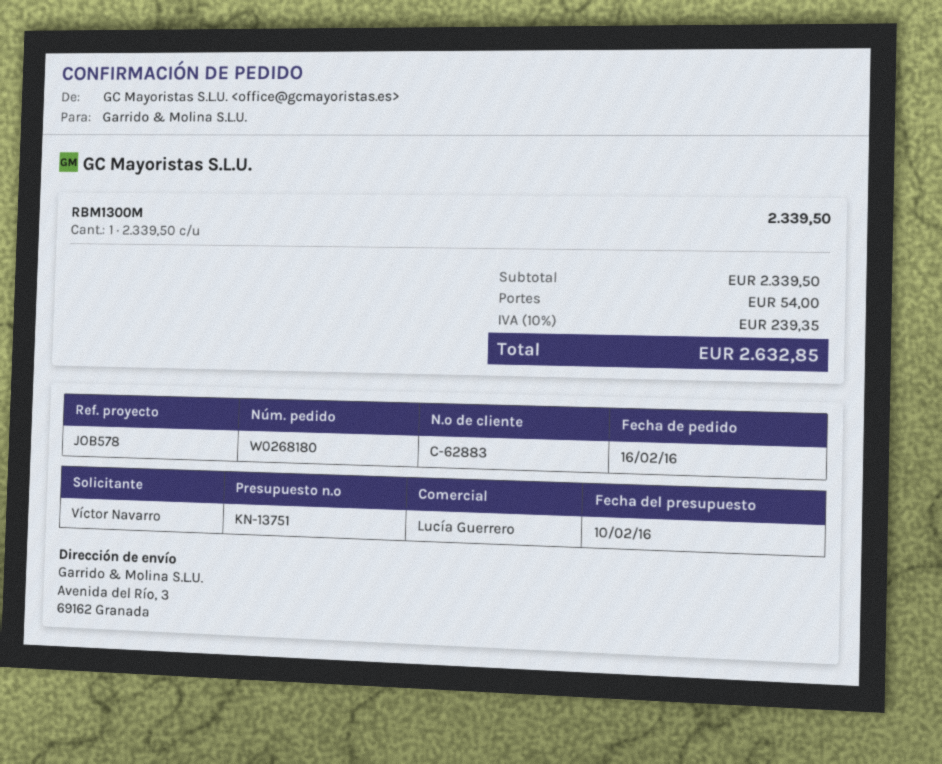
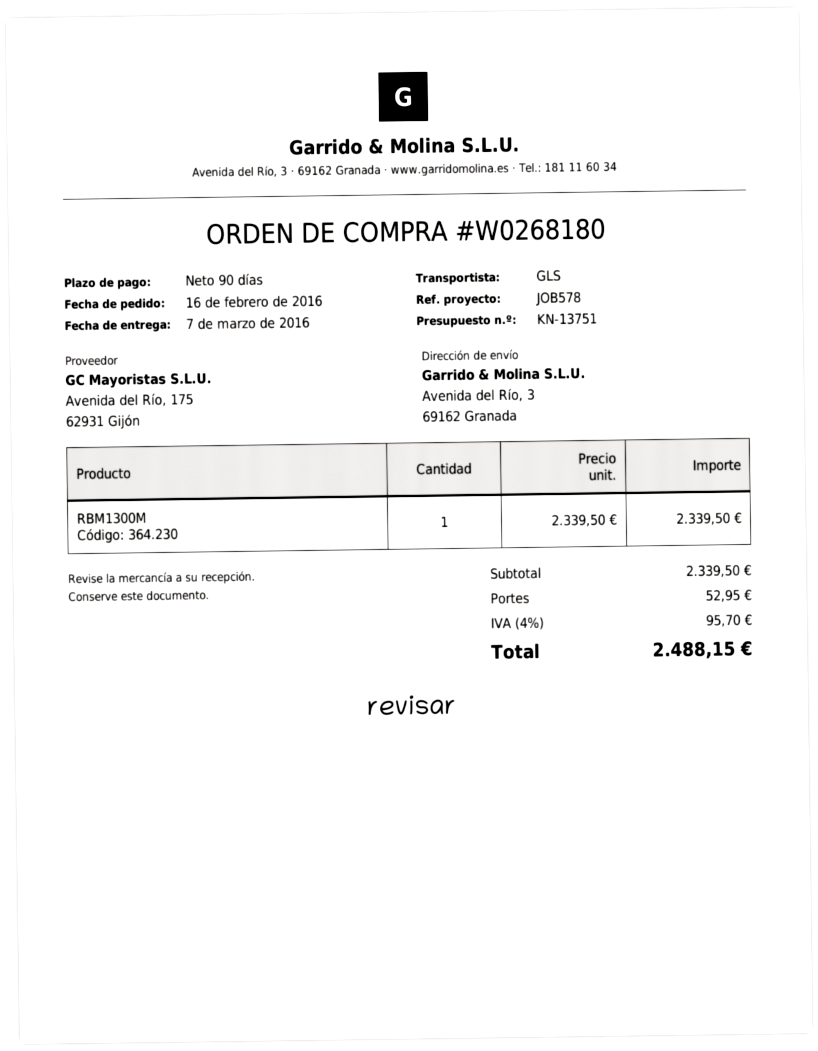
shipping: 54.00 -> 52.95
tax: 10% = 239.35 -> 4% = 95.70
total: 2632.85 -> 2488.15

